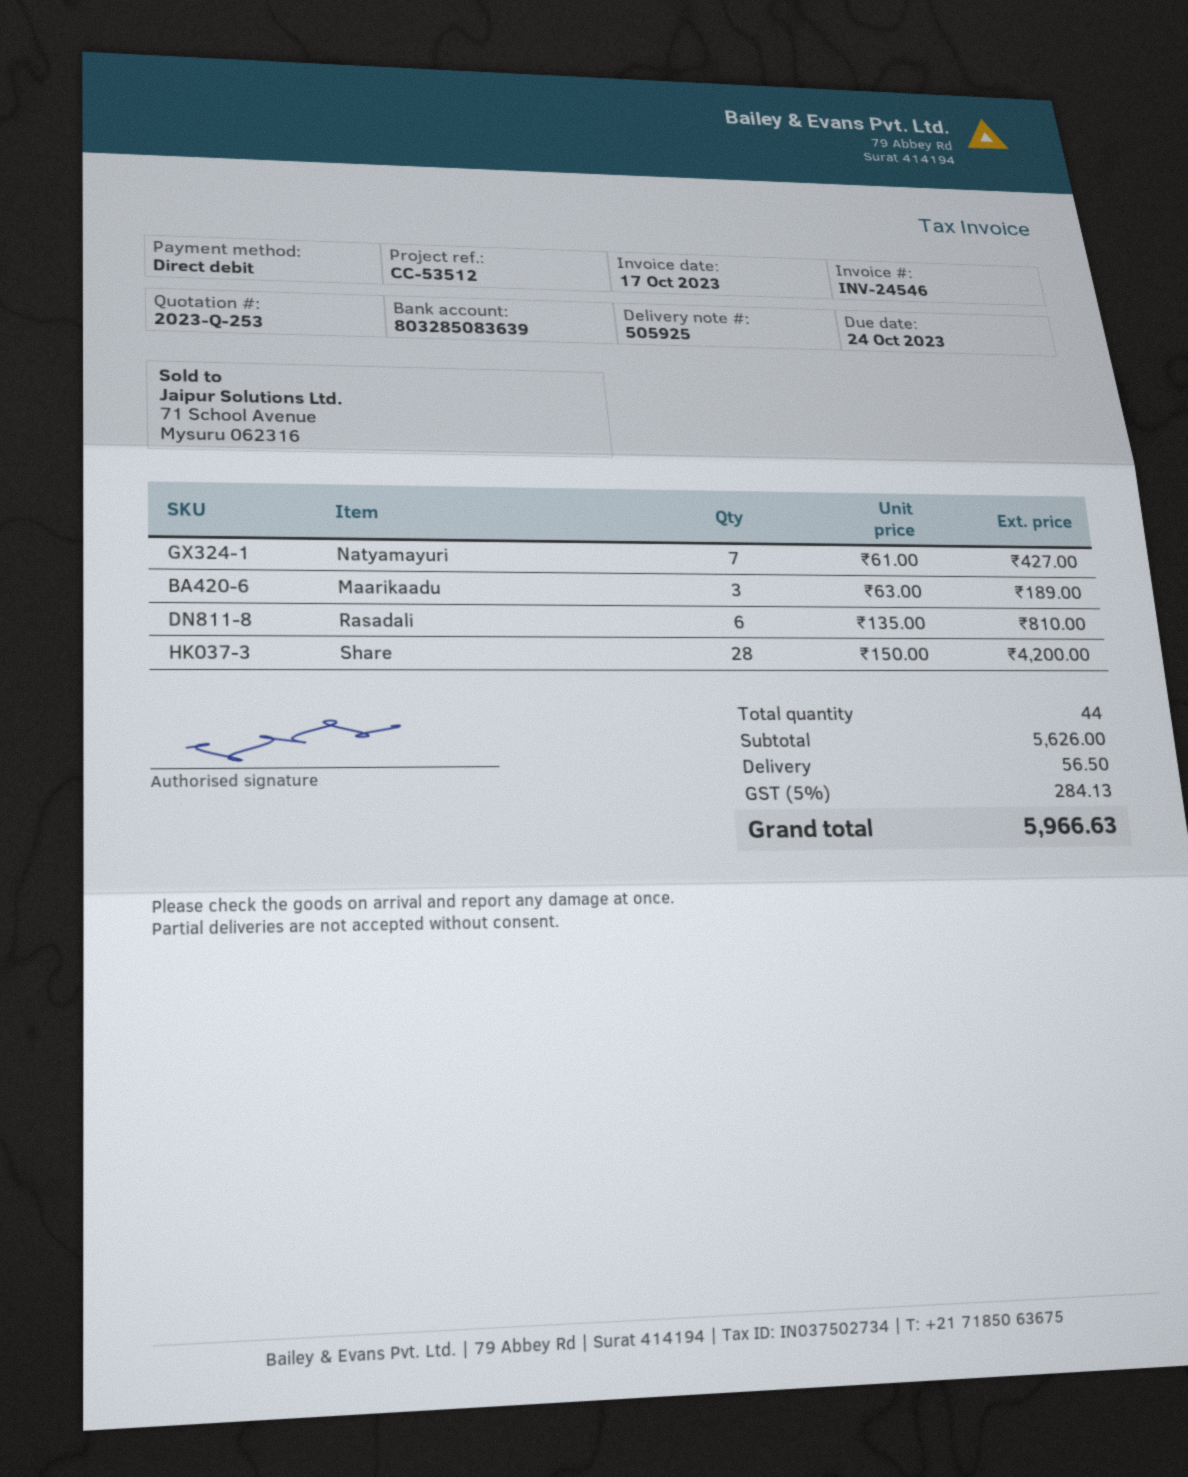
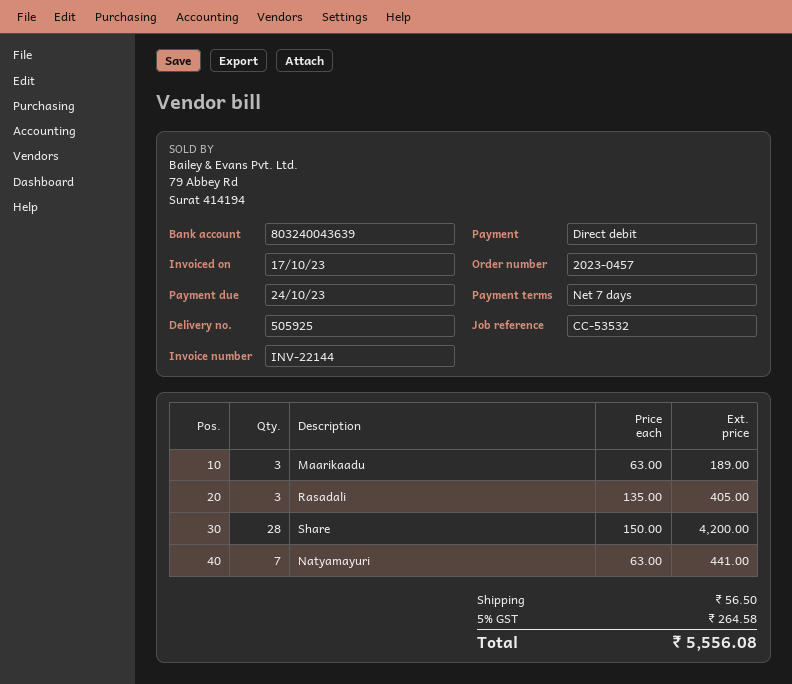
invoice number: INV-24546 -> INV-22144
reference: CC-53512 -> CC-53532
bank account: 803285083639 -> 803240043639
Natyamayuri: 7 x 61.00 = 427.00 -> 7 x 63.00 = 441.00
Rasadali: 6 x 135.00 = 810.00 -> 3 x 135.00 = 405.00
tax: 5% = 284.13 -> 5% = 264.58
total: 5966.63 -> 5556.08

